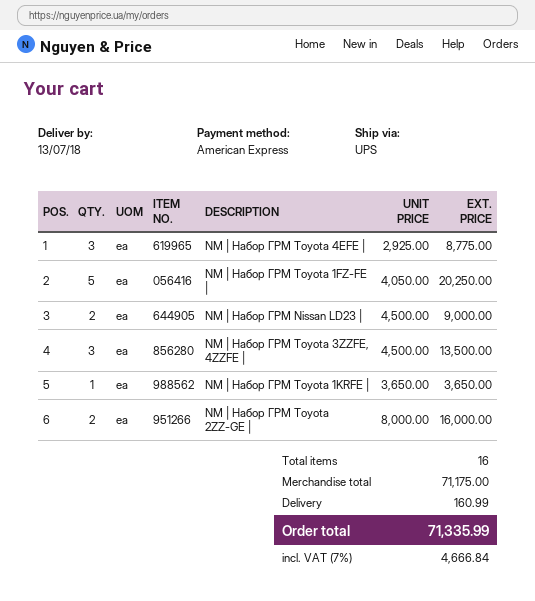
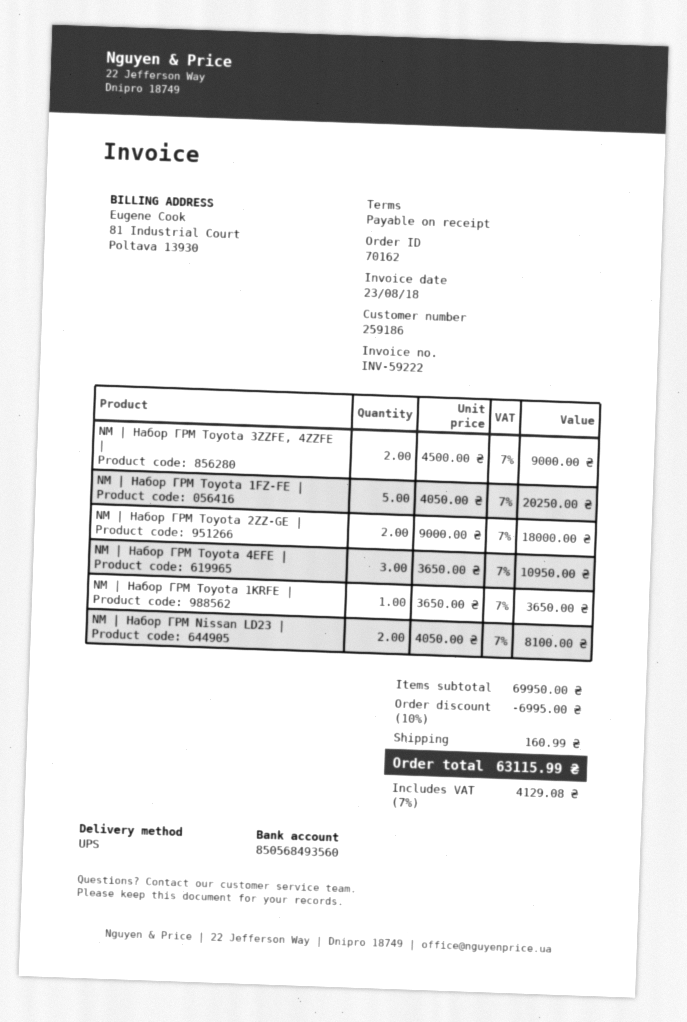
NM | Набор ГРМ Toyota 4EFE |: 3 x 2925.00 = 8775.00 -> 3 x 3650.00 = 10950.00
NM | Набор ГРМ Nissan LD23 |: 2 x 4500.00 = 9000.00 -> 2 x 4050.00 = 8100.00
NM | Набор ГРМ Toyota 3ZZFE, 4ZZFE |: 3 x 4500.00 = 13500.00 -> 2 x 4500.00 = 9000.00
NM | Набор ГРМ Toyota 2ZZ-GE |: 2 x 8000.00 = 16000.00 -> 2 x 9000.00 = 18000.00
subtotal: 71175.00 -> 69950.00
discount: none -> 10% = 6995.00
tax: 7% = 4666.84 -> 7% = 4129.08
total: 71335.99 -> 63115.99

